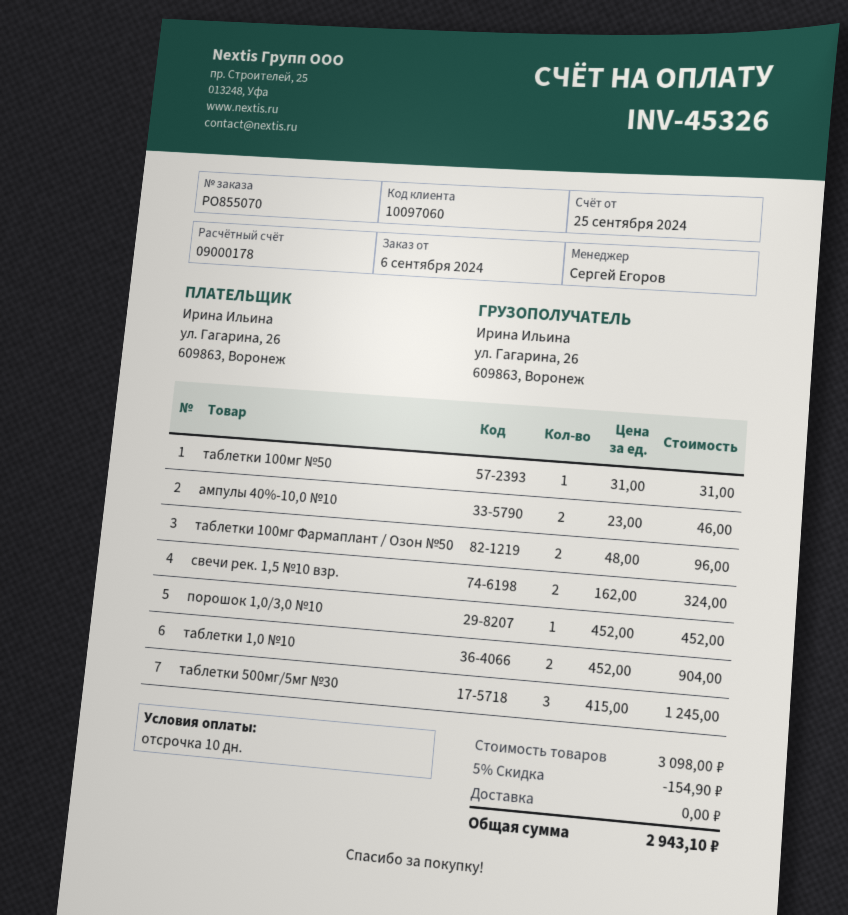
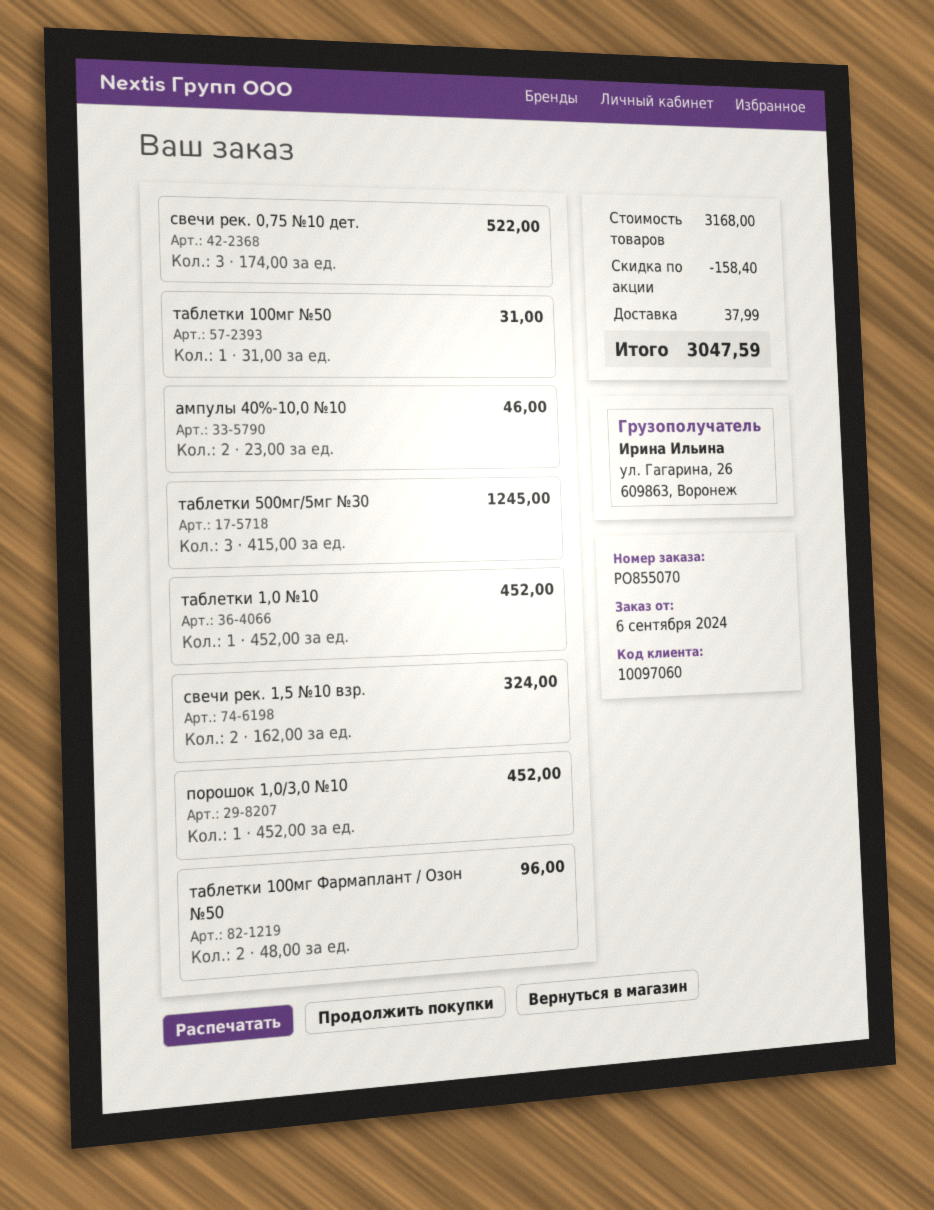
таблетки 1,0 №10: 2 x 452.00 = 904.00 -> 1 x 452.00 = 452.00
свечи рек. 0,75 №10 дет.: none -> 3 x 174.00 = 522.00
subtotal: 3098.00 -> 3168.00
discount: 154.90 -> 158.40
shipping: 0.00 -> 37.99
total: 2943.10 -> 3047.59

